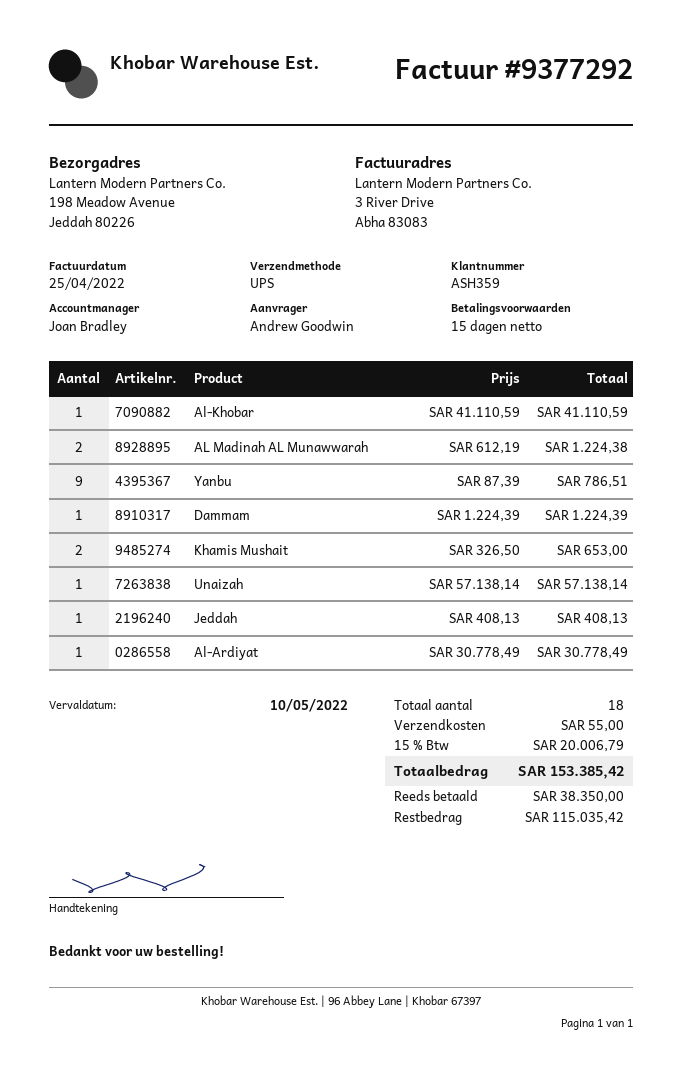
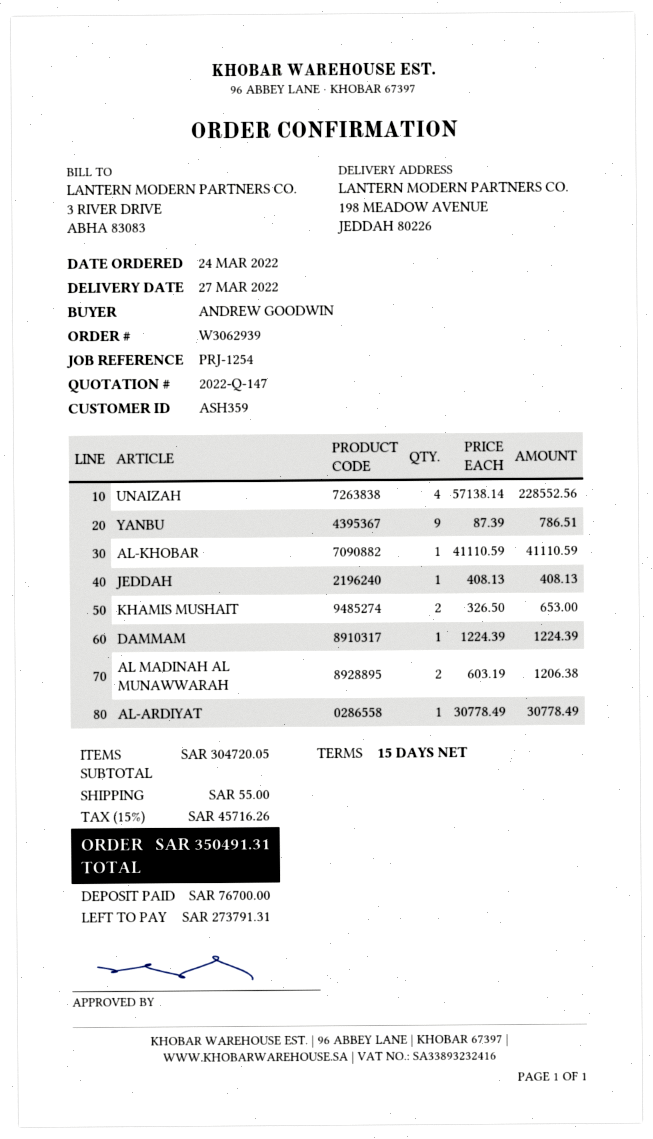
AL Madinah AL Munawwarah: 2 x 612.19 = 1224.38 -> 2 x 603.19 = 1206.38
Unaizah: 1 x 57138.14 = 57138.14 -> 4 x 57138.14 = 228552.56
tax: 15% = 20006.79 -> 15% = 45716.26
total: 153385.42 -> 350491.31
deposit: 38350.00 -> 76700.00
balance: 115035.42 -> 273791.31

